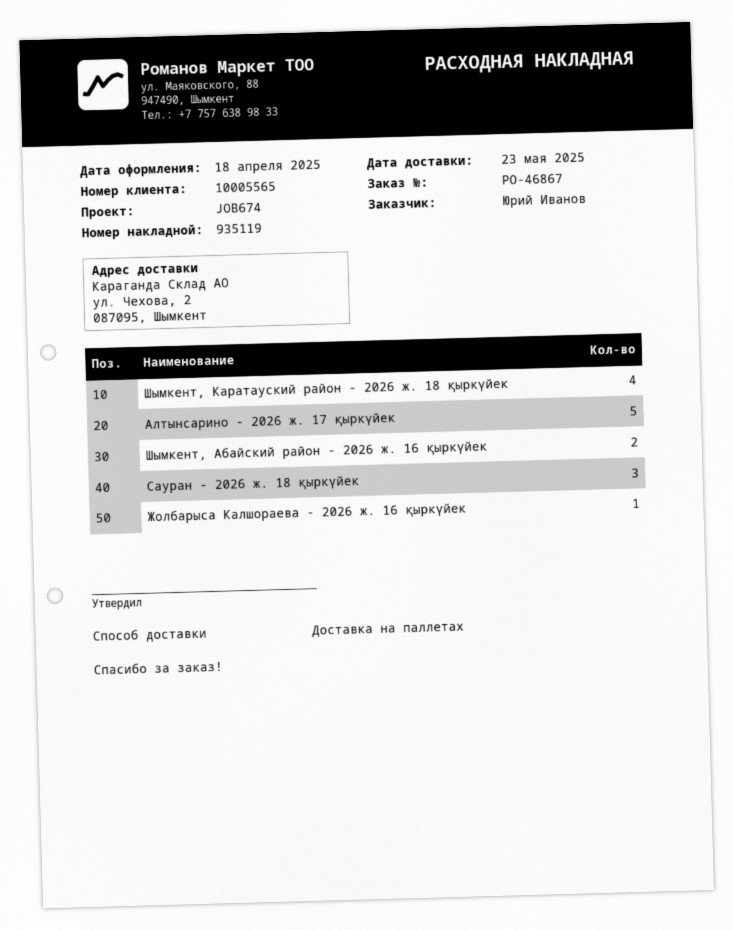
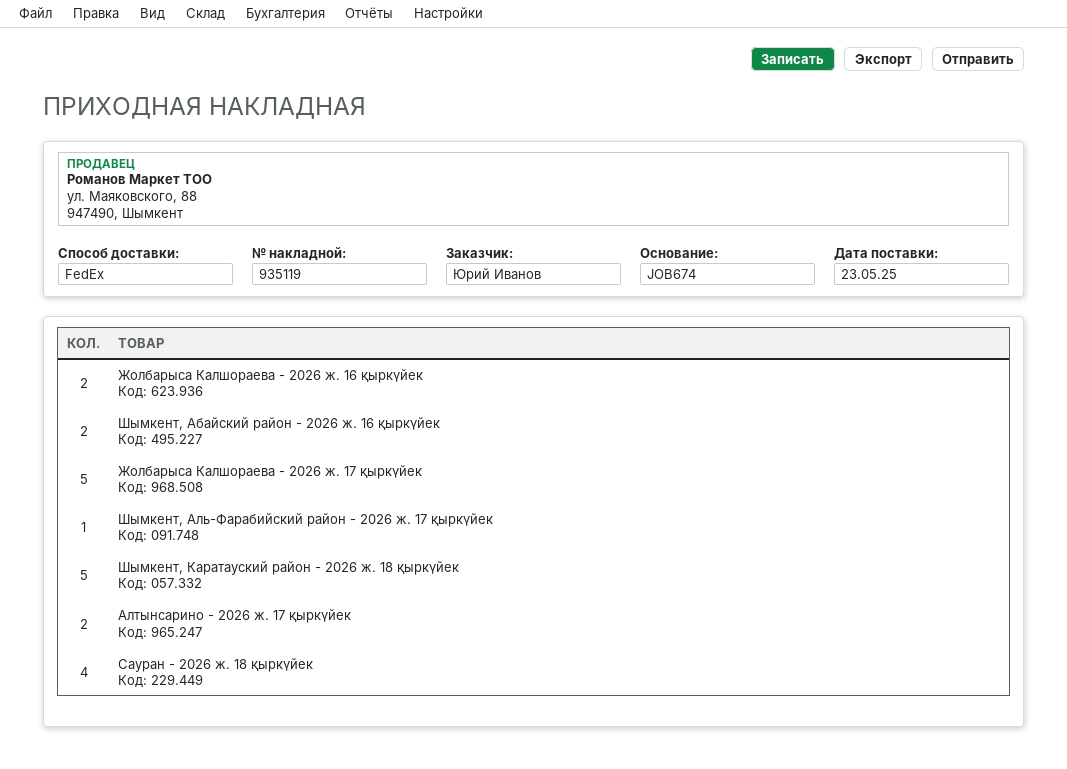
shipping method: pallet freight -> FedEx
Шымкент, Каратауский район - 2026 ж. 18 қыркүйек: 4 -> 5
Алтынсарино - 2026 ж. 17 қыркүйек: 5 -> 2
Сауран - 2026 ж. 18 қыркүйек: 3 -> 4
Жолбарыса Калшораева - 2026 ж. 16 қыркүйек: 1 -> 2
Жолбарыса Калшораева - 2026 ж. 17 қыркүйек: none -> 5
Шымкент, Аль-Фарабийский район - 2026 ж. 17 қыркүйек: none -> 1

